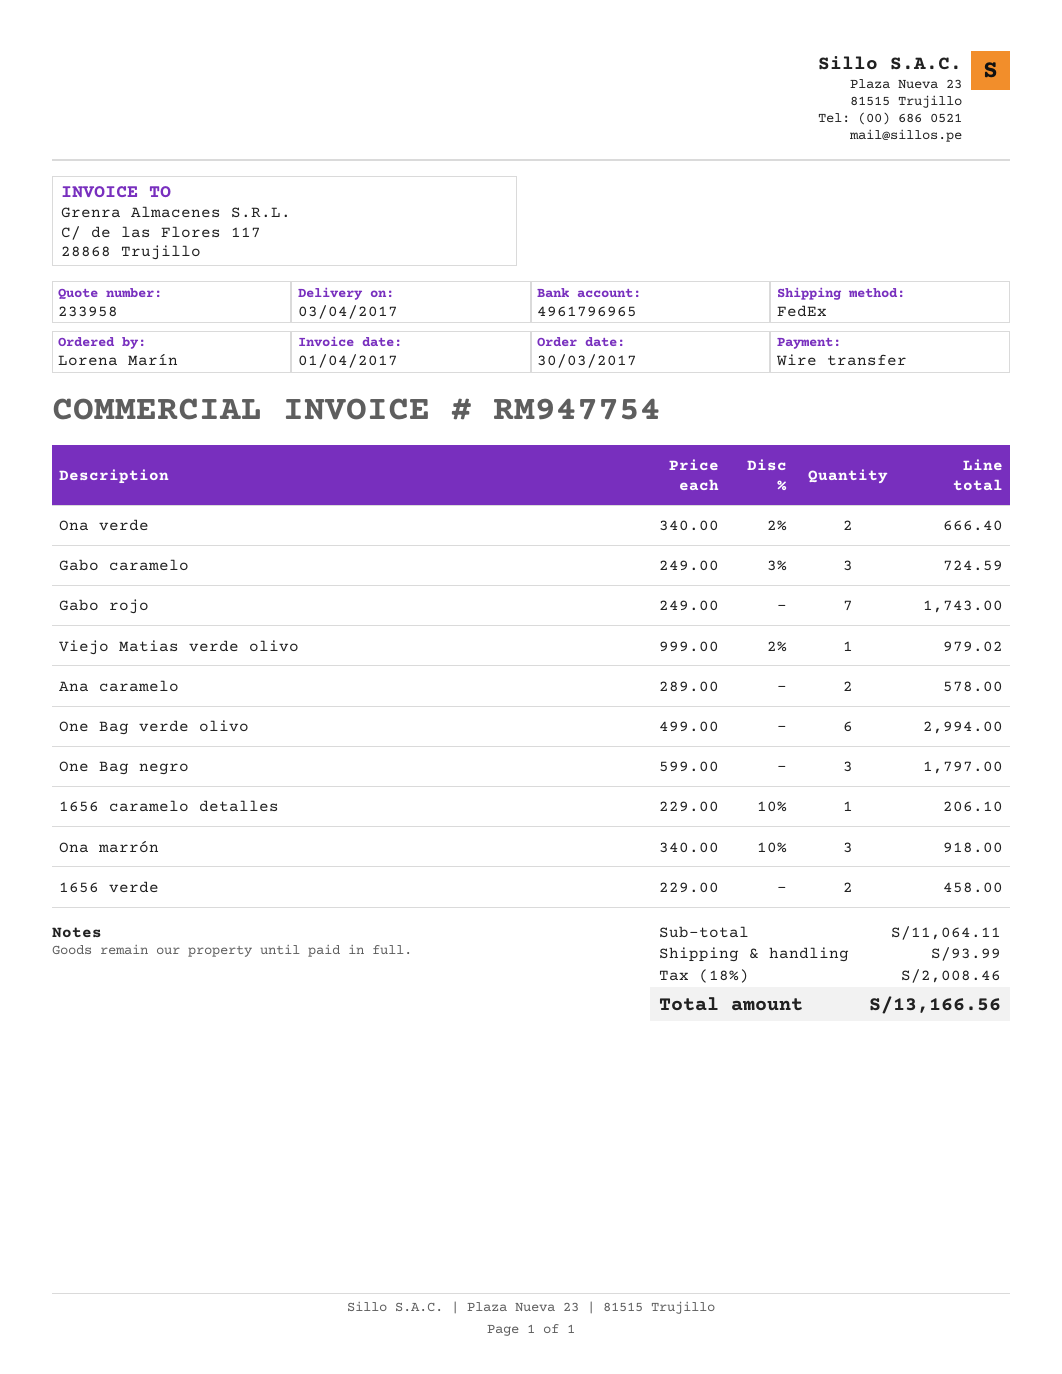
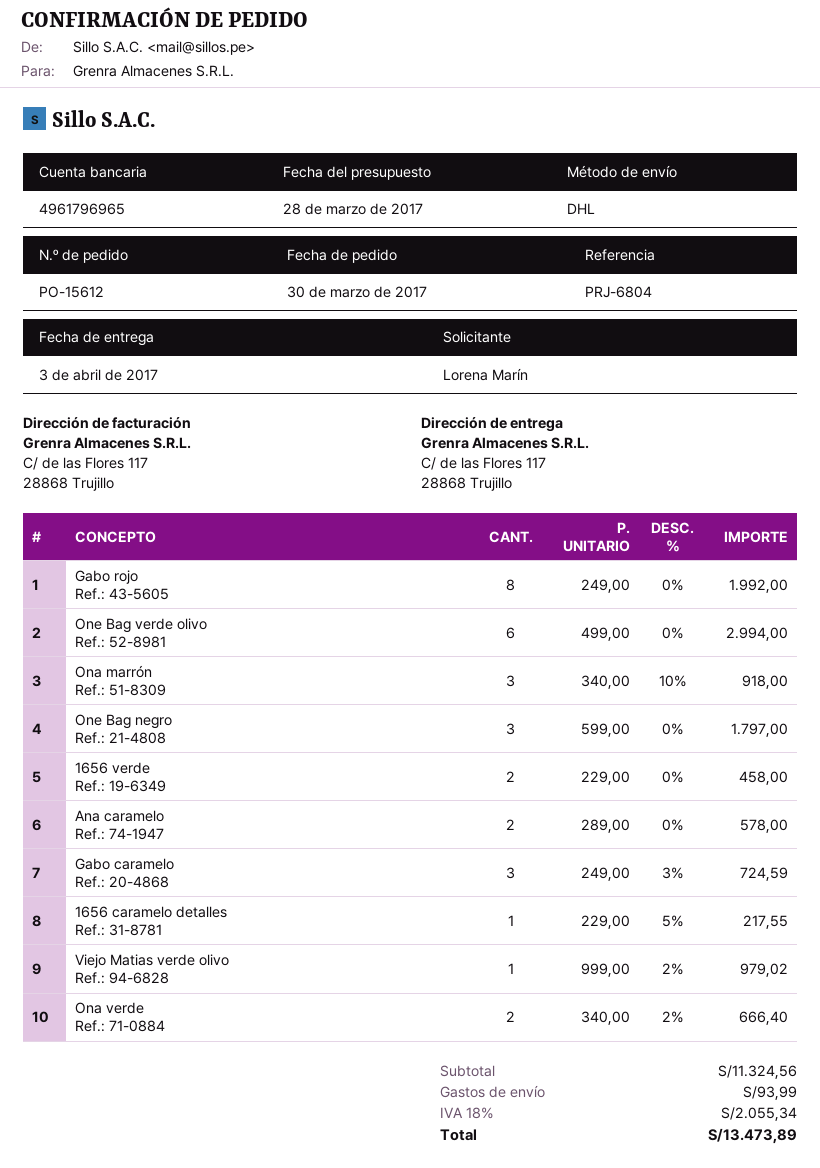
shipping method: FedEx -> DHL
Gabo rojo: 7 x 249.00 = 1743.00 -> 8 x 249.00 = 1992.00
1656 caramelo detalles: 1 x 229.00 - 10% = 206.10 -> 1 x 229.00 - 5% = 217.55
subtotal: 11064.11 -> 11324.56
tax: 18% = 2008.46 -> 18% = 2055.34
total: 13166.56 -> 13473.89

